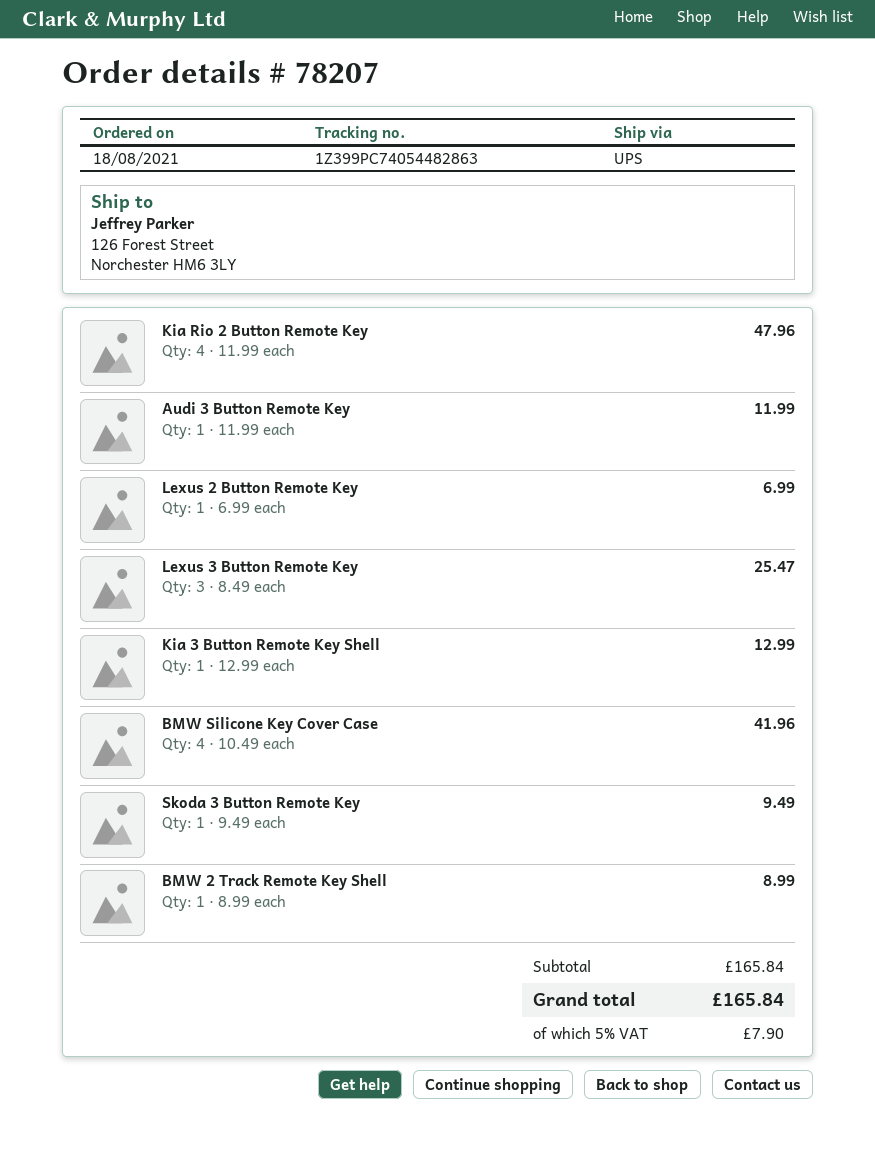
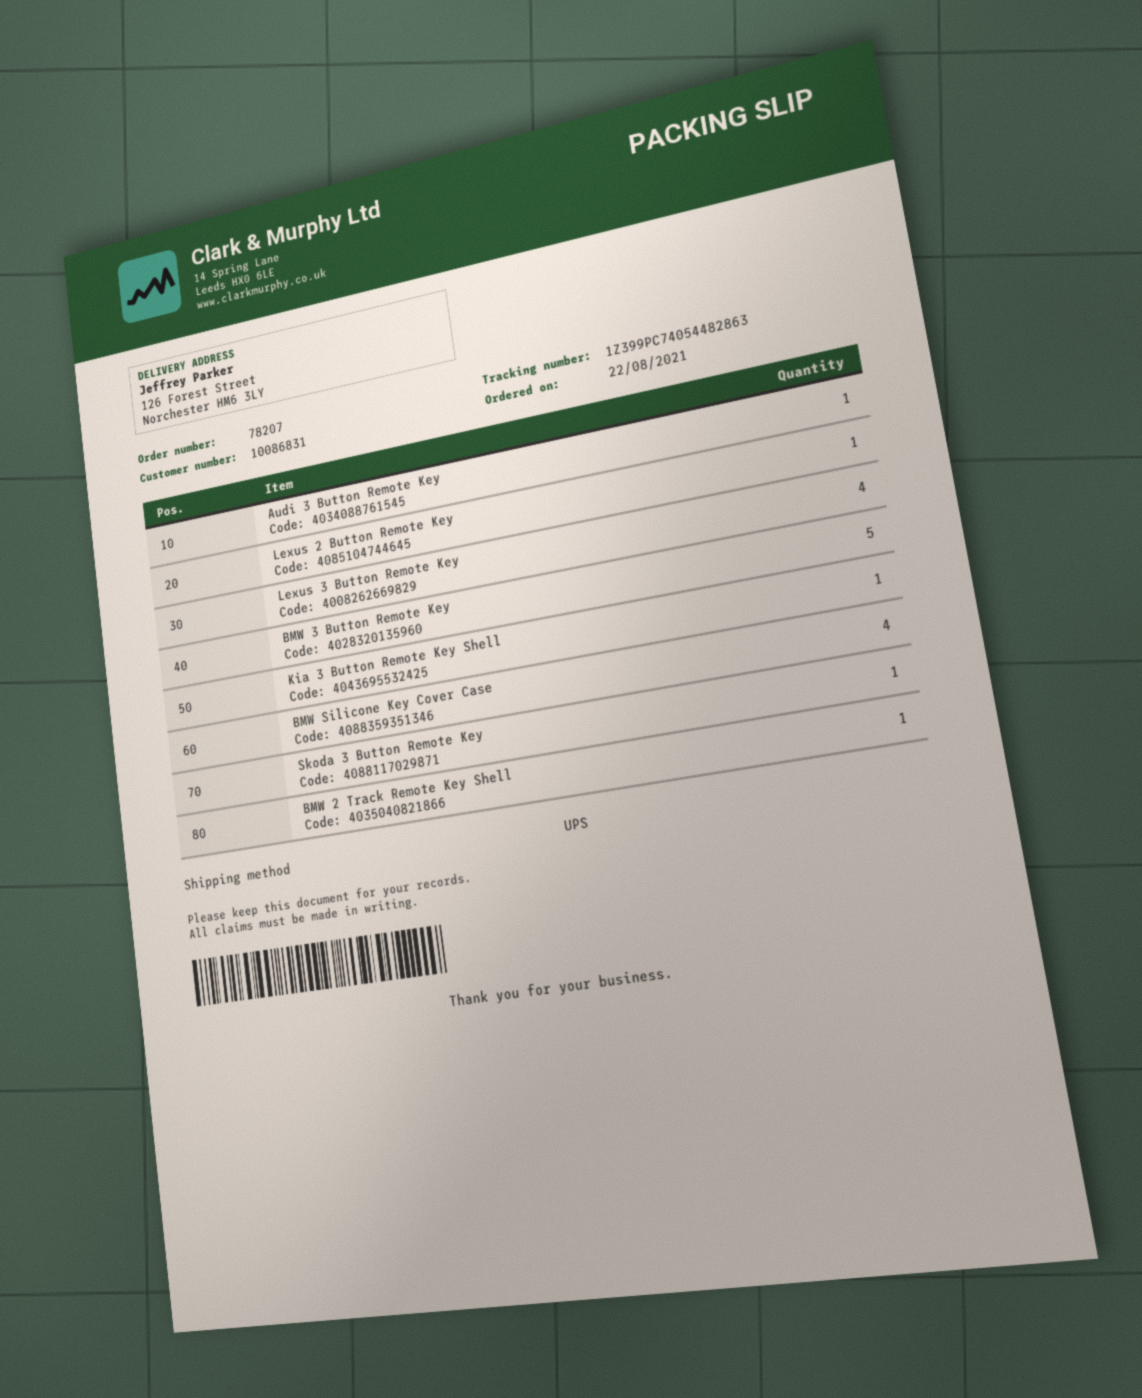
order date: 2021-08-18 -> 2021-08-22
Kia Rio 2 Button Remote Key: 4 -> none
Lexus 3 Button Remote Key: 3 -> 4
BMW 3 Button Remote Key: none -> 5

